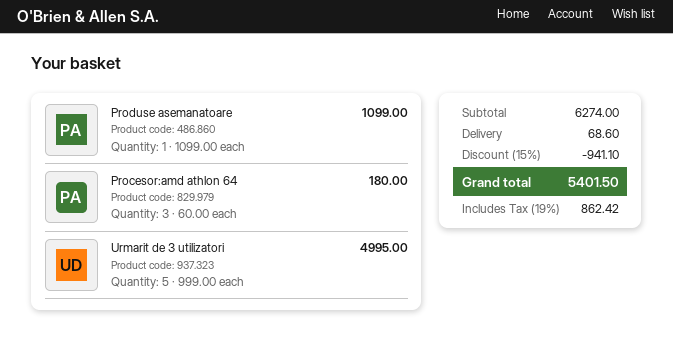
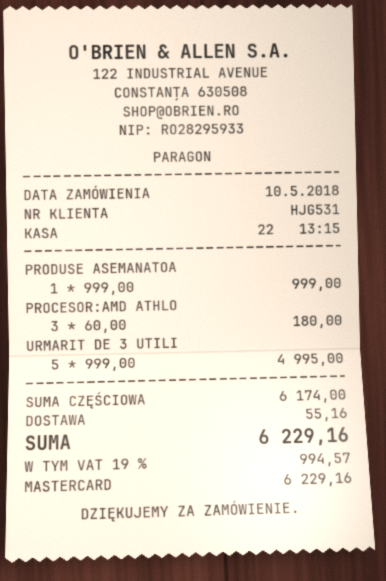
Produse asemanatoare: 1 x 1099.00 = 1099.00 -> 1 x 999.00 = 999.00
subtotal: 6274.00 -> 6174.00
discount: 15% = 941.10 -> none
shipping: 68.60 -> 55.16
tax: 19% = 862.42 -> 19% = 994.57
total: 5401.50 -> 6229.16

